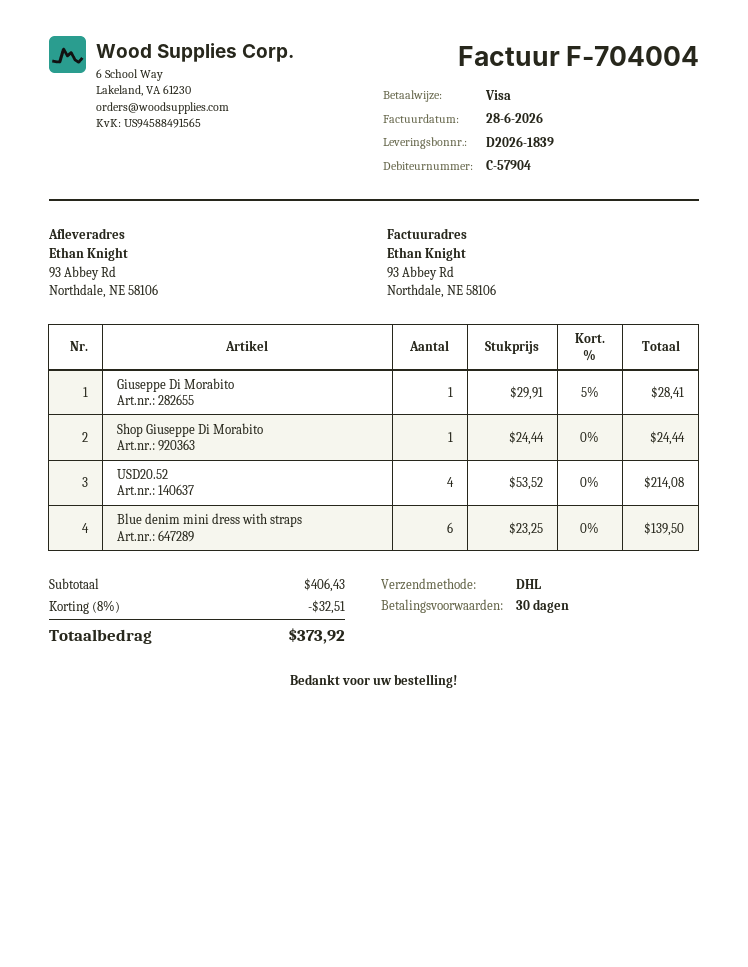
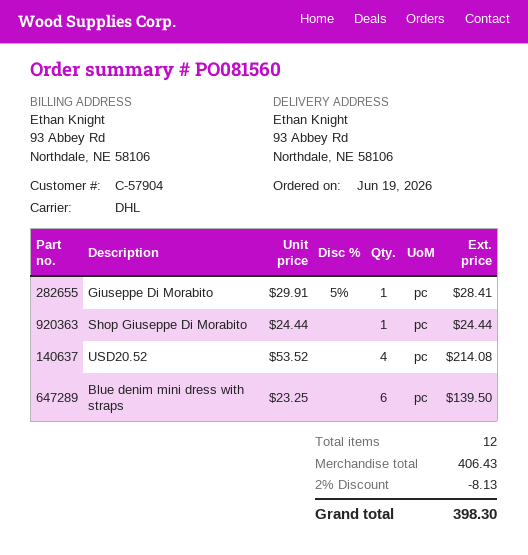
discount: 8% = 32.51 -> 2% = 8.13
total: 373.92 -> 398.30

